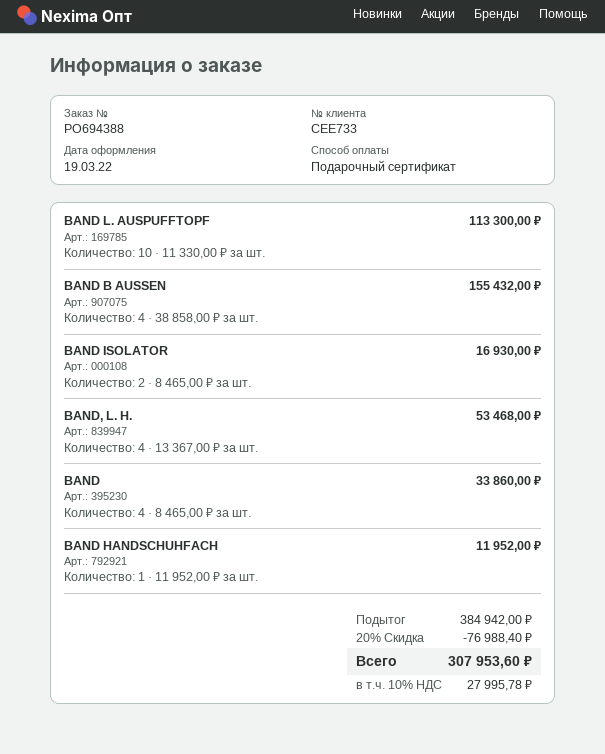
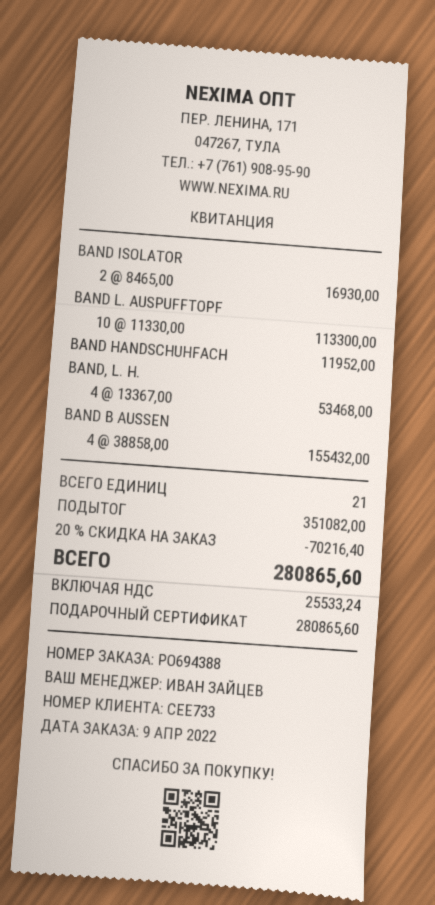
order date: 2022-03-19 -> 2022-04-09
BAND: 4 x 8465.00 = 33860.00 -> none
subtotal: 384942.00 -> 351082.00
discount: 20% = 76988.40 -> 20% = 70216.40
tax: 27995.78 -> 25533.24
total: 307953.60 -> 280865.60

